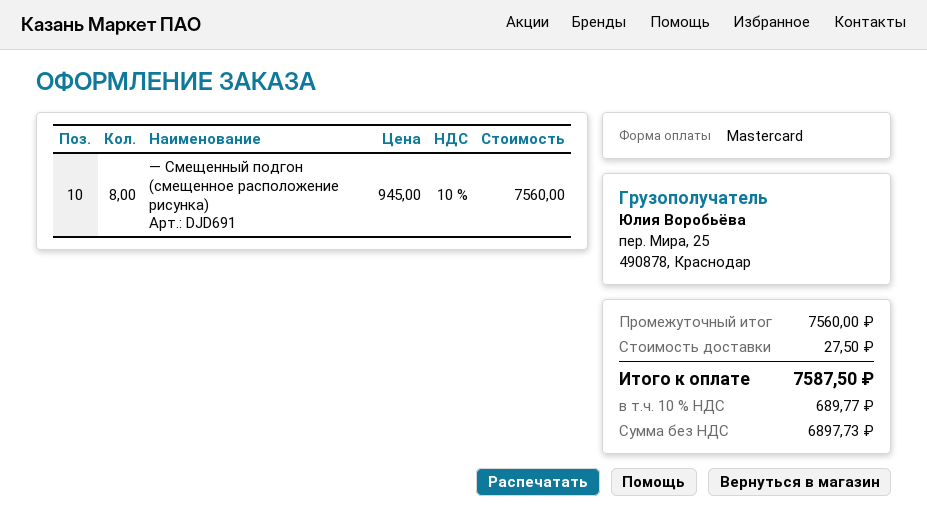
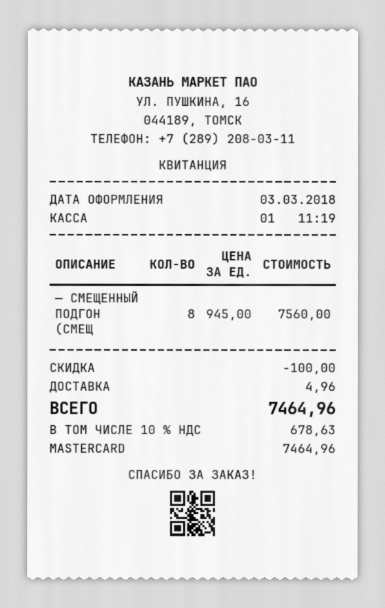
discount: none -> 100.00
shipping: 27.50 -> 4.96
tax: 10% = 689.77 -> 10% = 678.63
total: 7587.50 -> 7464.96

